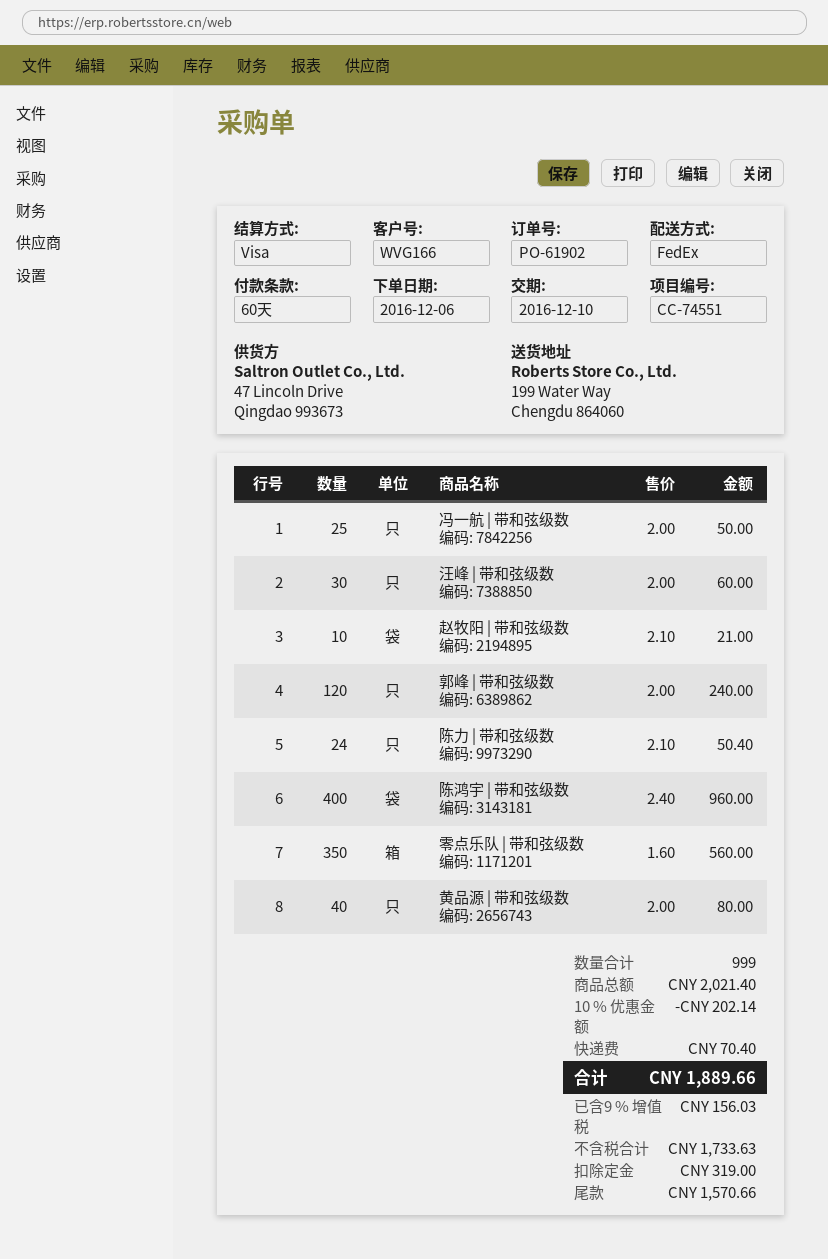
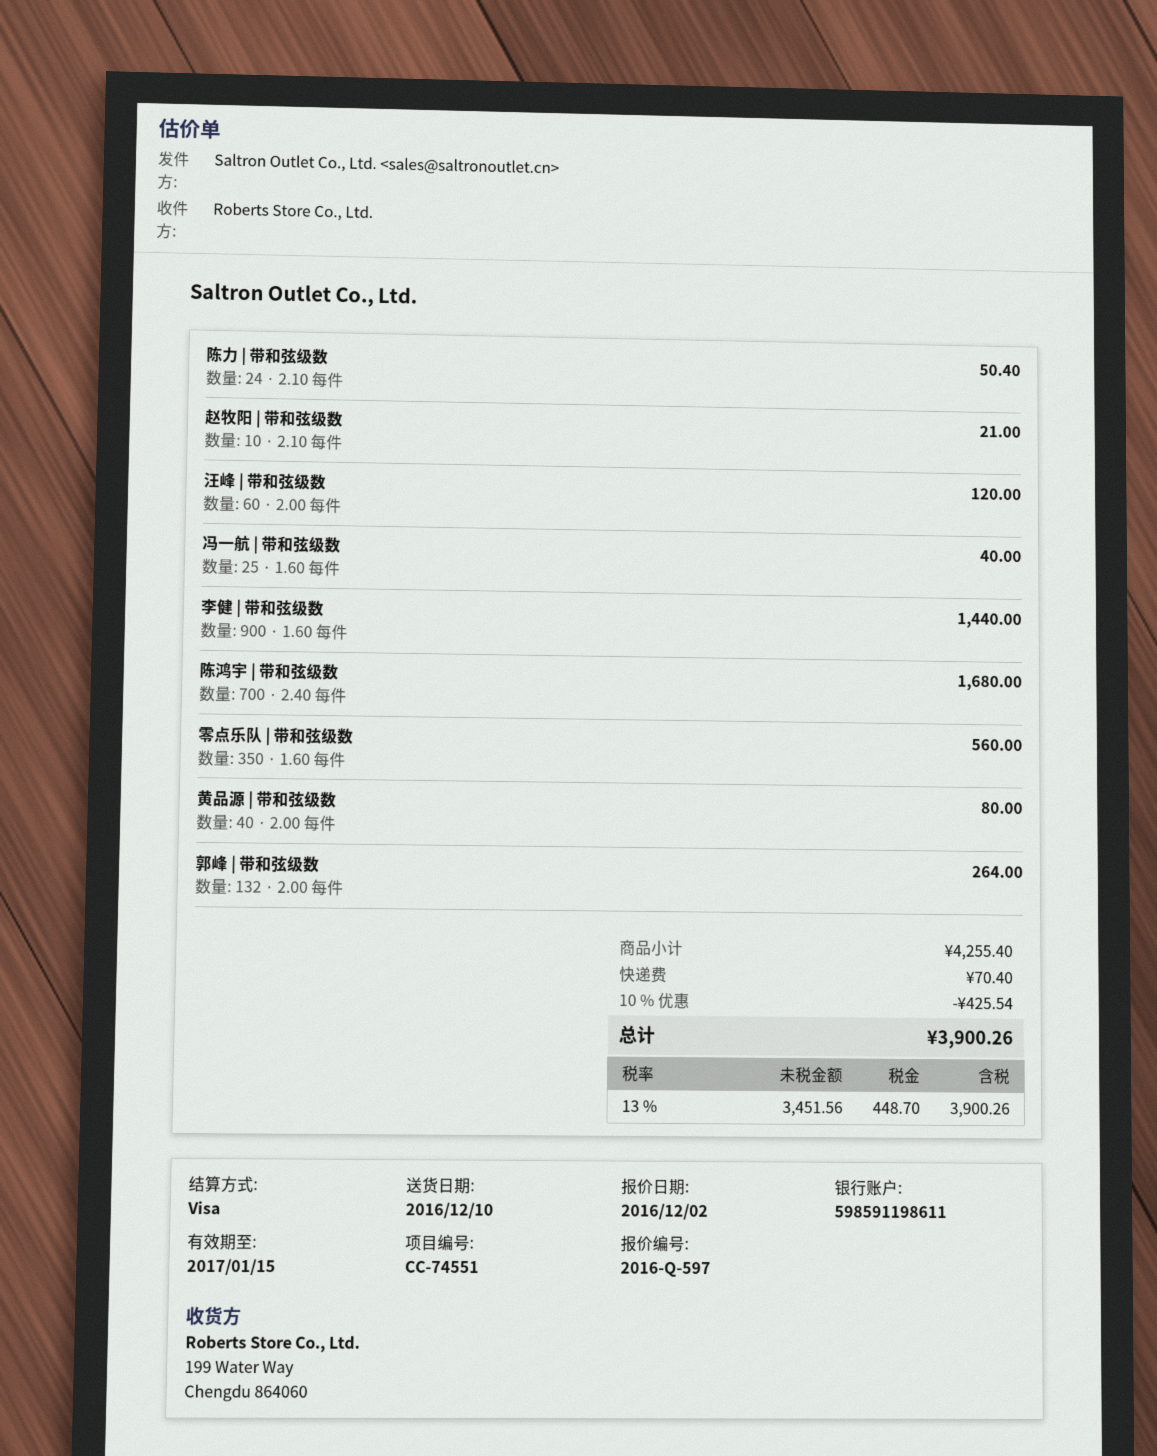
冯一航 | 带和弦级数: 25 x 2.00 = 50.00 -> 25 x 1.60 = 40.00
汪峰 | 带和弦级数: 30 x 2.00 = 60.00 -> 60 x 2.00 = 120.00
郭峰 | 带和弦级数: 120 x 2.00 = 240.00 -> 132 x 2.00 = 264.00
陈鸿宇 | 带和弦级数: 400 x 2.40 = 960.00 -> 700 x 2.40 = 1680.00
李健 | 带和弦级数: none -> 900 x 1.60 = 1440.00
subtotal: 2021.40 -> 4255.40
discount: 10% = 202.14 -> 10% = 425.54
net: 1733.63 -> 3451.56
tax: 9% = 156.03 -> 13% = 448.70
total: 1889.66 -> 3900.26

